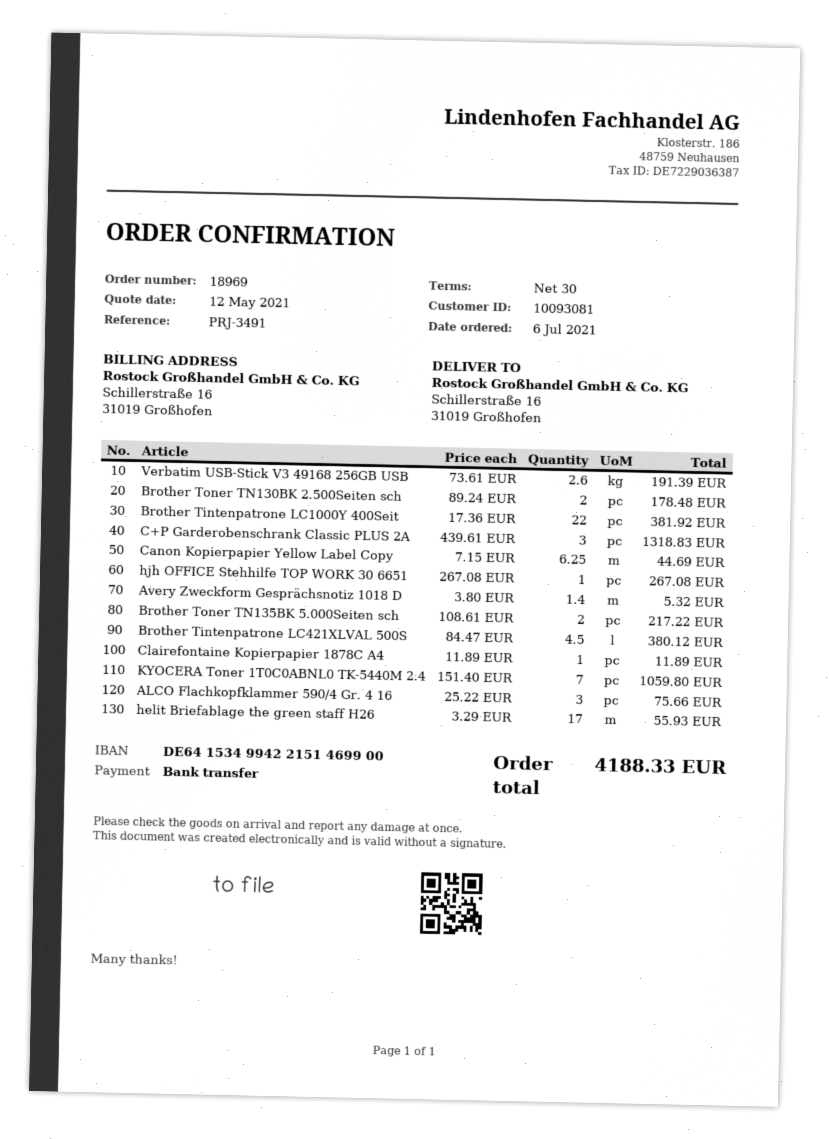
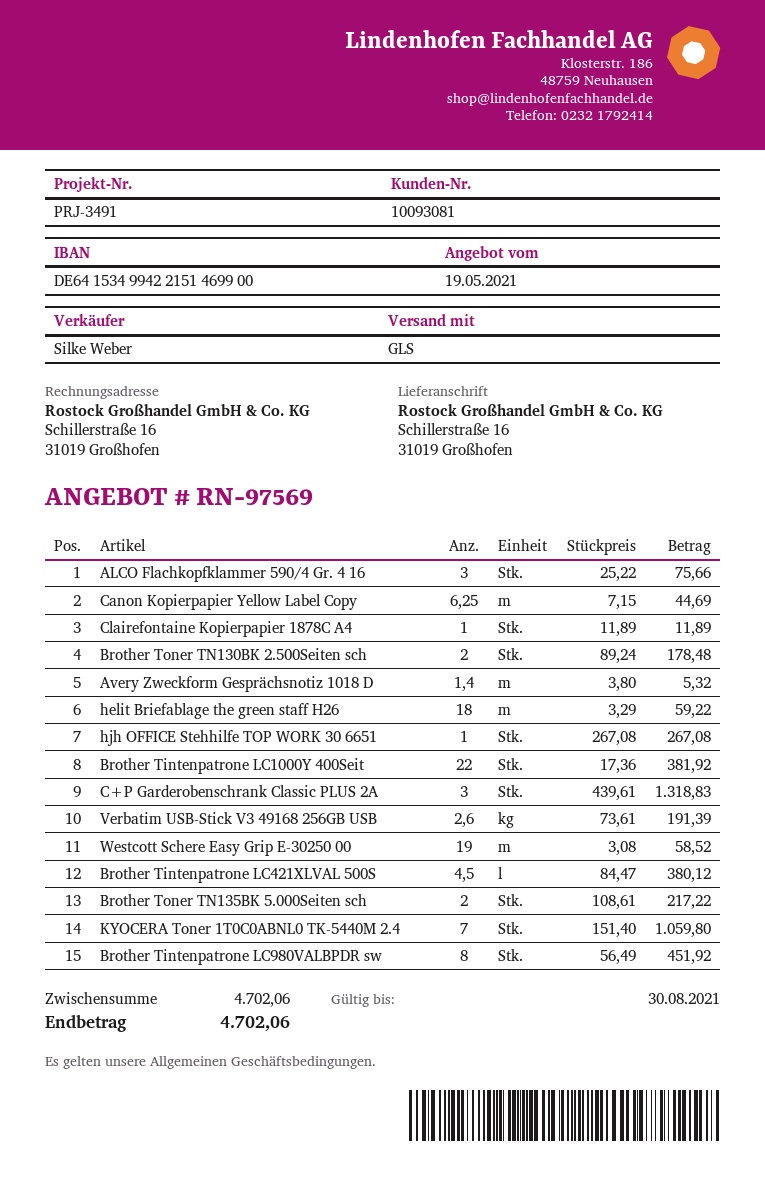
quote date: 2021-05-12 -> 2021-05-19
helit Briefablage the green staff H26: 17 x 3.29 = 55.93 -> 18 x 3.29 = 59.22
Westcott Schere Easy Grip E-30250 00: none -> 19 x 3.08 = 58.52
Brother Tintenpatrone LC980VALBPDR sw: none -> 8 x 56.49 = 451.92
total: 4188.33 -> 4702.06

